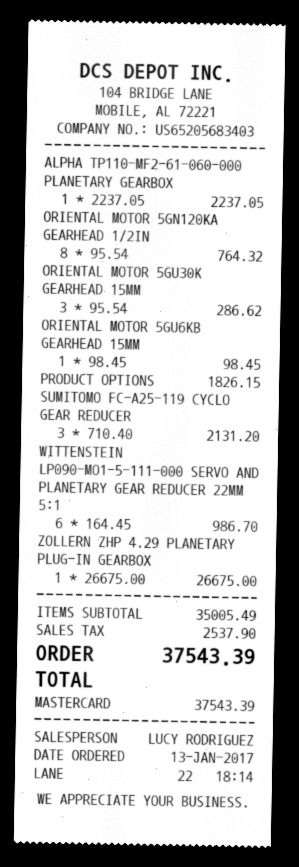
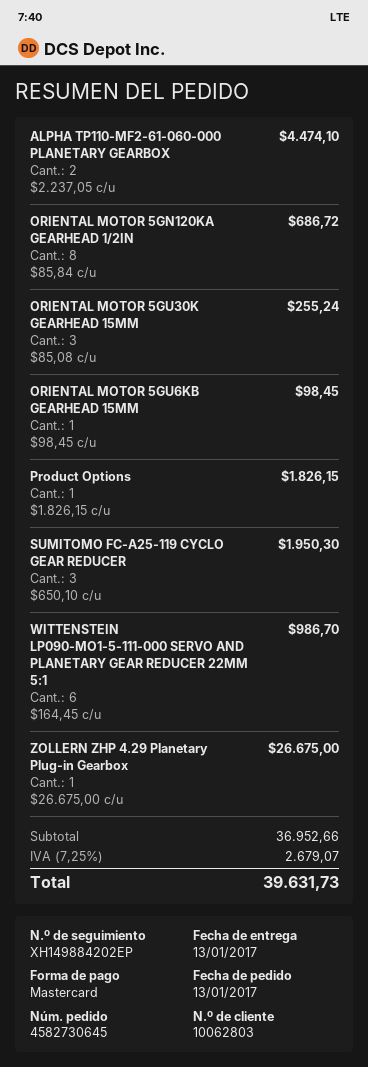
ALPHA TP110-MF2-61-060-000 PLANETARY GEARBOX: 1 x 2237.05 = 2237.05 -> 2 x 2237.05 = 4474.10
ORIENTAL MOTOR 5GN120KA GEARHEAD 1/2IN: 8 x 95.54 = 764.32 -> 8 x 85.84 = 686.72
ORIENTAL MOTOR 5GU30K GEARHEAD 15MM: 3 x 95.54 = 286.62 -> 3 x 85.08 = 255.24
SUMITOMO FC-A25-119 CYCLO GEAR REDUCER: 3 x 710.40 = 2131.20 -> 3 x 650.10 = 1950.30
subtotal: 35005.49 -> 36952.66
tax: 2537.90 -> 2679.07
total: 37543.39 -> 39631.73

